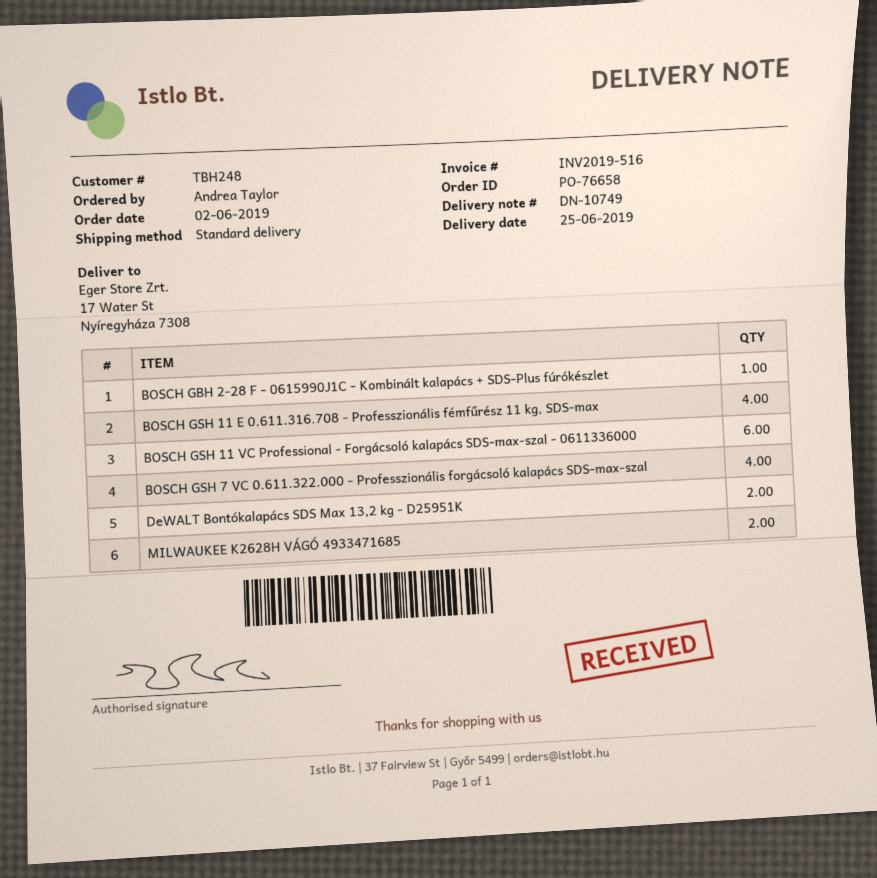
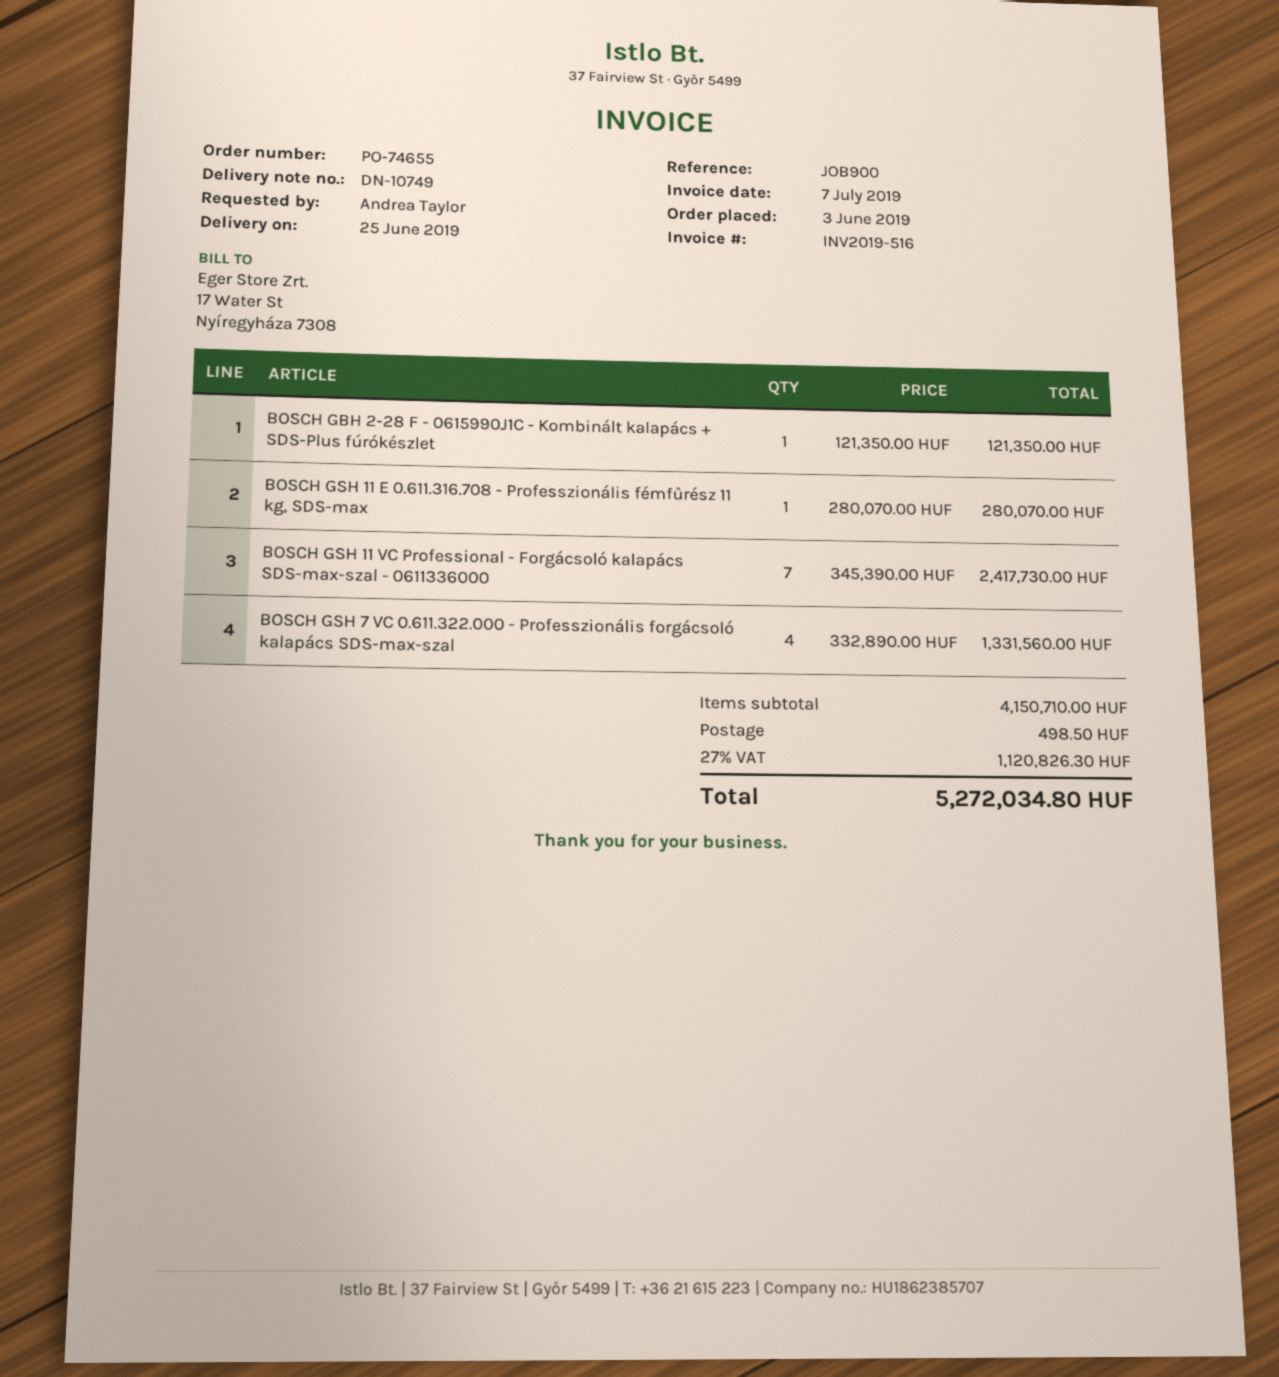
order number: PO-76658 -> PO-74655
order date: 2019-06-02 -> 2019-06-03
BOSCH GSH 11 E 0.611.316.708 - Professzionális fémfűrész 11 kg, SDS-max: 4 -> 1
BOSCH GSH 11 VC Professional - Forgácsoló kalapács SDS-max-szal - 0611336000: 6 -> 7
DeWALT Bontókalapács SDS Max 13,2 kg - D25951K: 2 -> none
MILWAUKEE K2628H VÁGÓ 4933471685: 2 -> none

